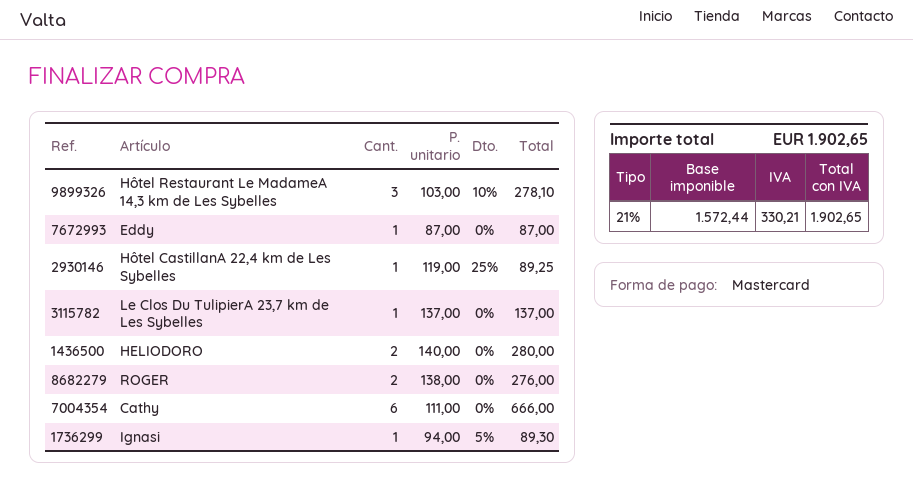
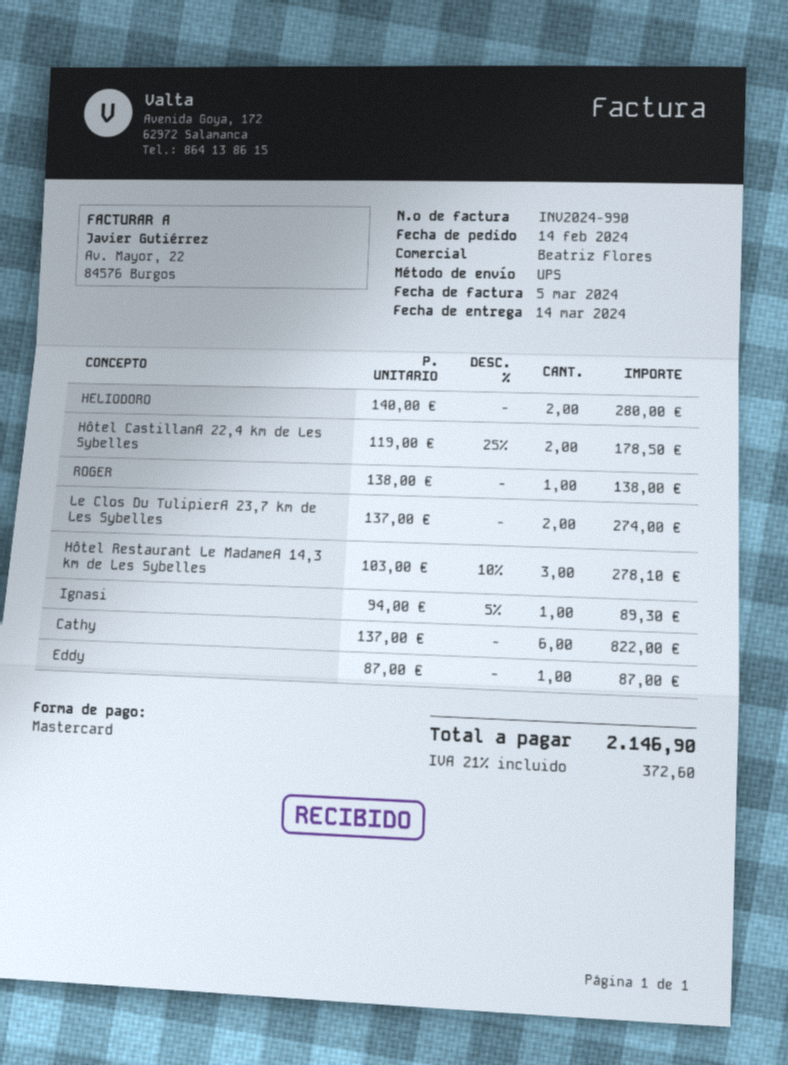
Hôtel CastillanA 22,4 km de Les Sybelles: 1 x 119.00 - 25% = 89.25 -> 2 x 119.00 - 25% = 178.50
Le Clos Du TulipierA 23,7 km de Les Sybelles: 1 x 137.00 = 137.00 -> 2 x 137.00 = 274.00
ROGER: 2 x 138.00 = 276.00 -> 1 x 138.00 = 138.00
Cathy: 6 x 111.00 = 666.00 -> 6 x 137.00 = 822.00
tax: 21% = 330.21 -> 21% = 372.60
total: 1902.65 -> 2146.90

